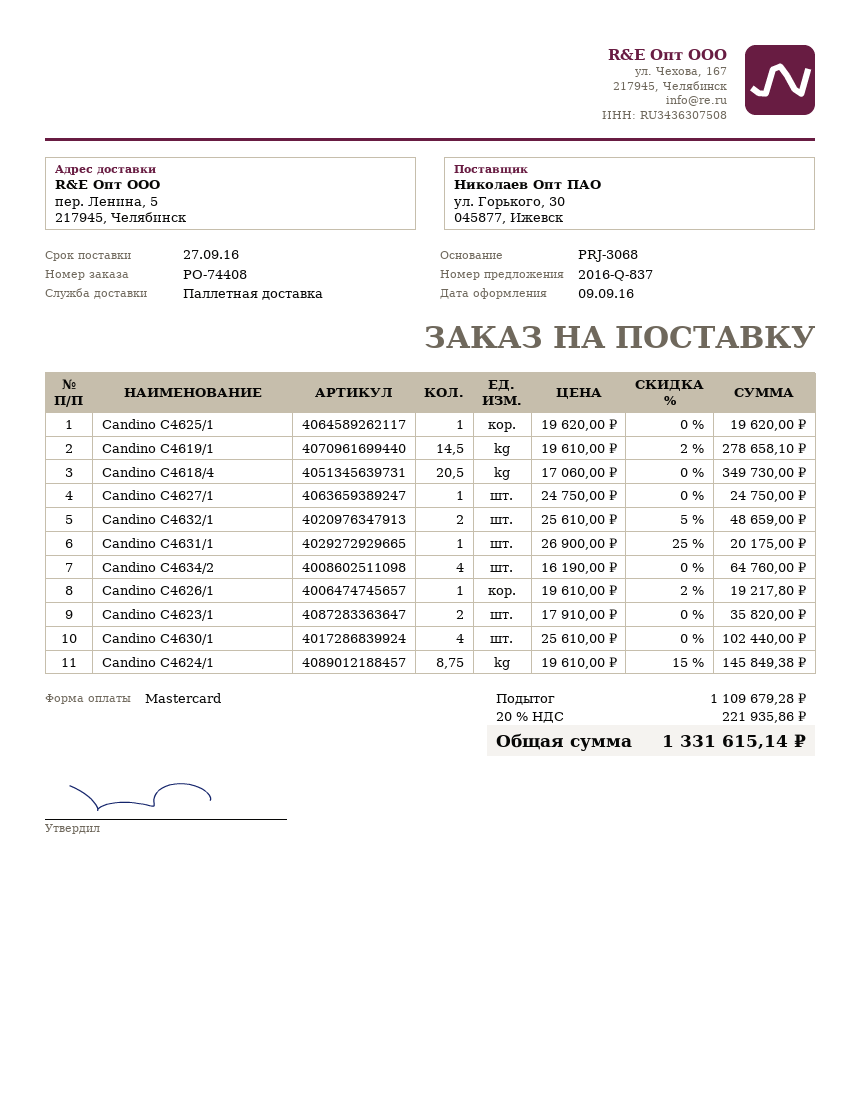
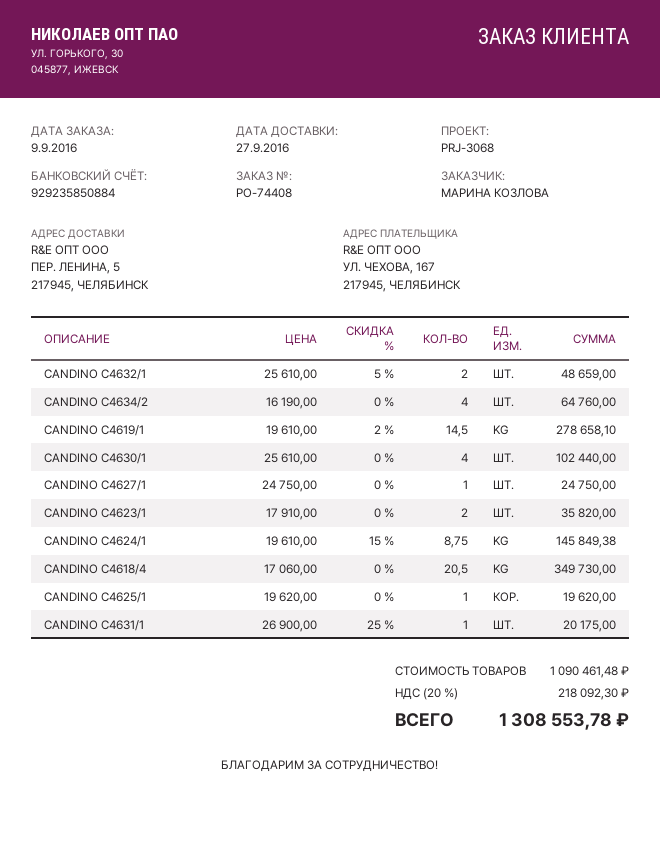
Candino C4626/1: 1 x 19610.00 - 2% = 19217.80 -> none
subtotal: 1109679.28 -> 1090461.48
tax: 20% = 221935.86 -> 20% = 218092.30
total: 1331615.14 -> 1308553.78

